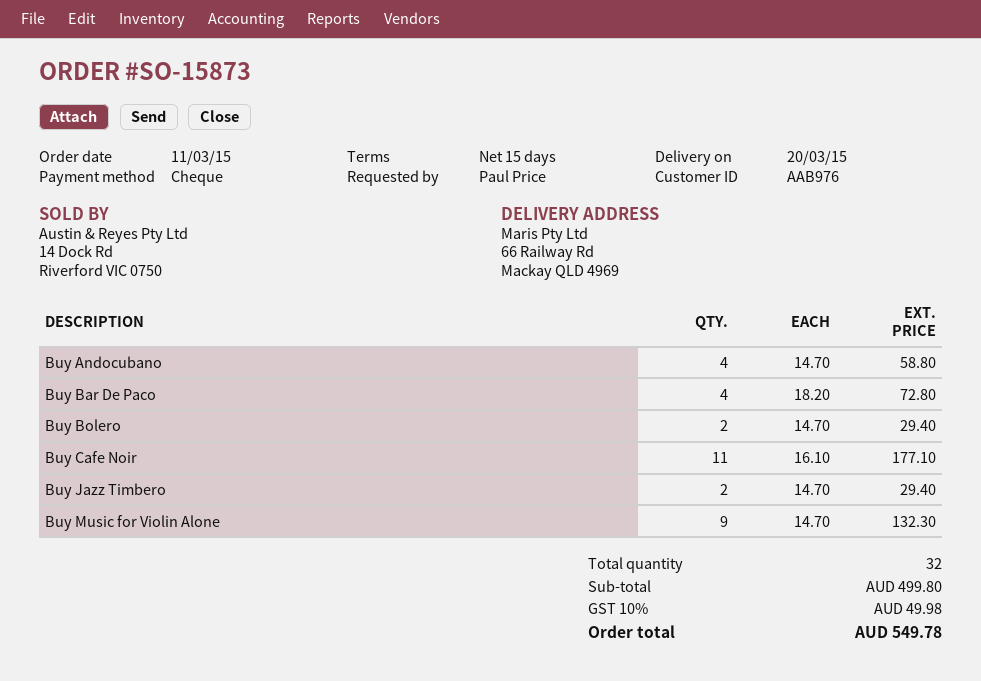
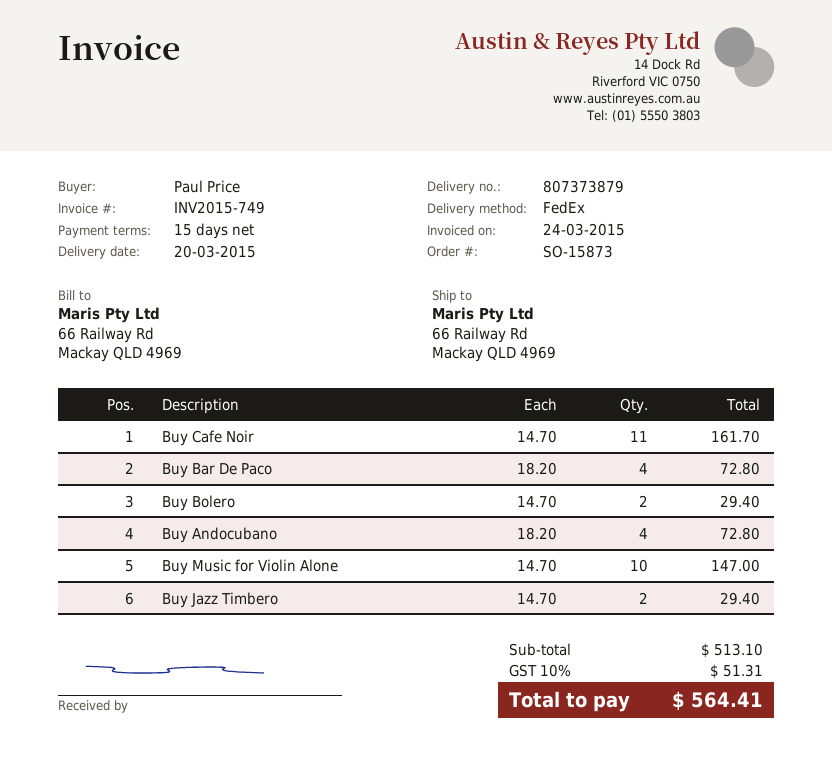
Buy Andocubano: 4 x 14.70 = 58.80 -> 4 x 18.20 = 72.80
Buy Cafe Noir: 11 x 16.10 = 177.10 -> 11 x 14.70 = 161.70
Buy Music for Violin Alone: 9 x 14.70 = 132.30 -> 10 x 14.70 = 147.00
subtotal: 499.80 -> 513.10
tax: 10% = 49.98 -> 10% = 51.31
total: 549.78 -> 564.41

